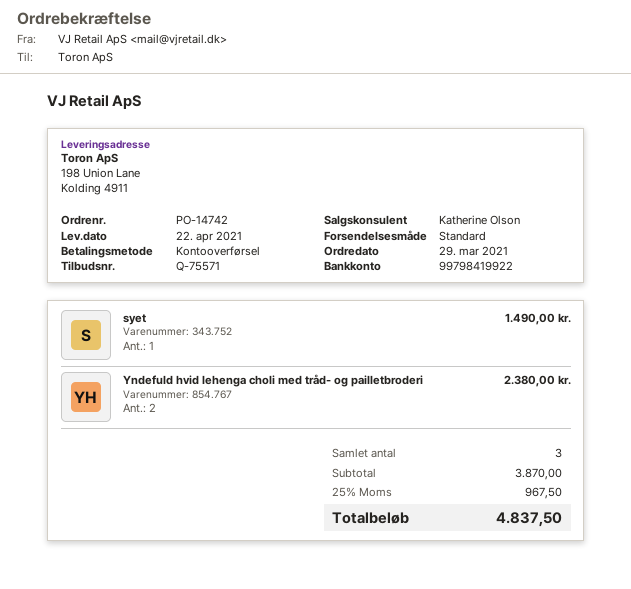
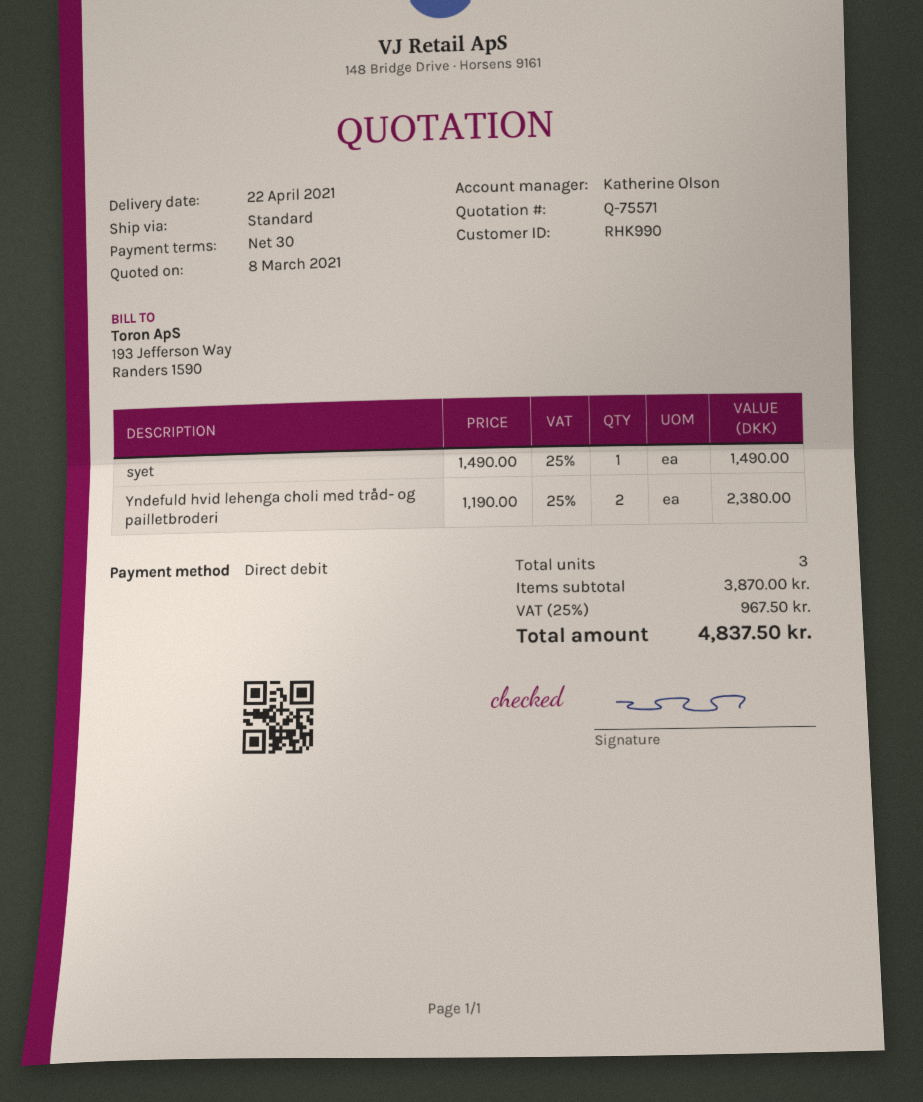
payment method: bank transfer -> direct debit

